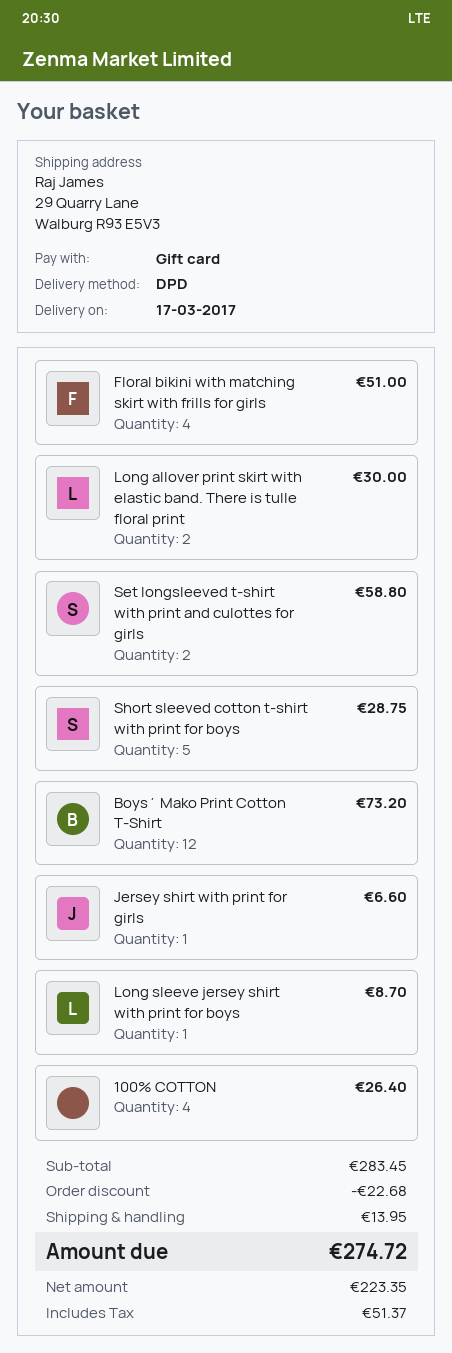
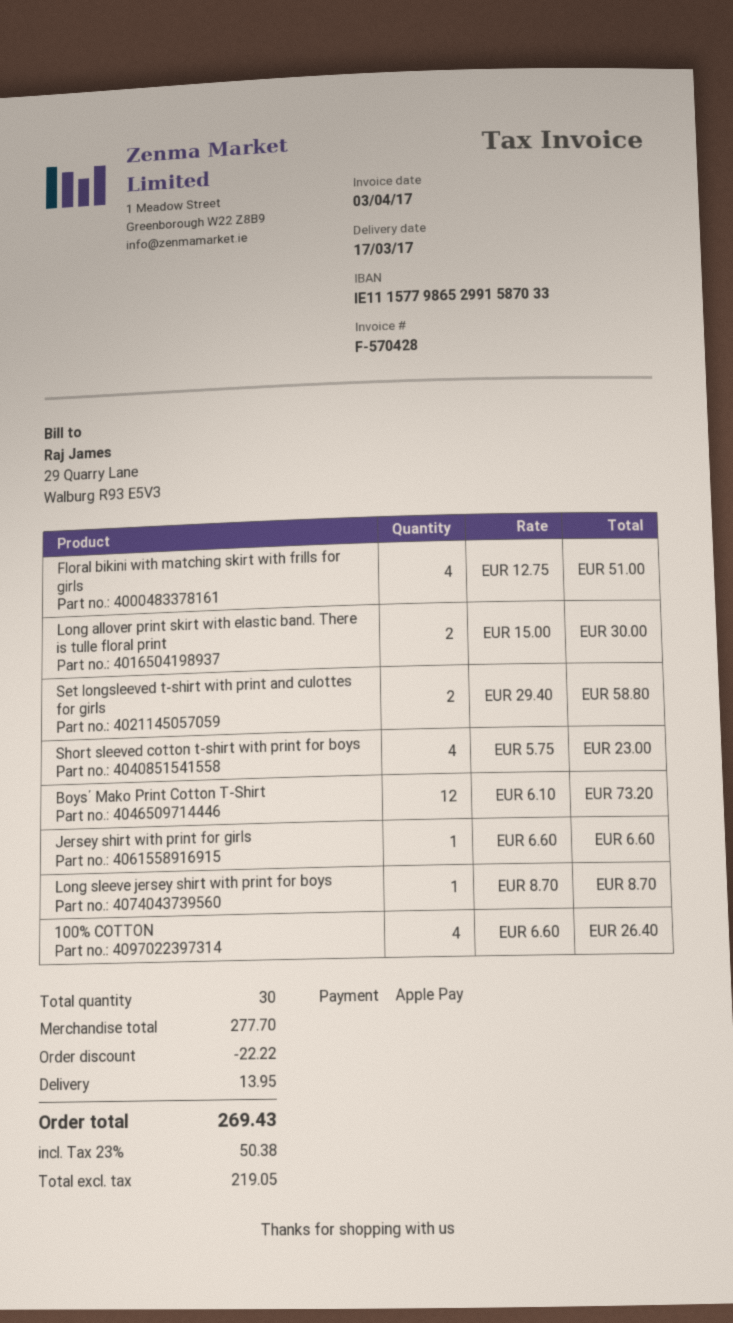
payment method: gift card -> Apple Pay
Short sleeved cotton t-shirt with print for boys: 5 for 28.75 -> 4 for 23.00
subtotal: 283.45 -> 277.70
discount: 22.68 -> 22.22
net: 223.35 -> 219.05
tax: 51.37 -> 50.38
total: 274.72 -> 269.43

